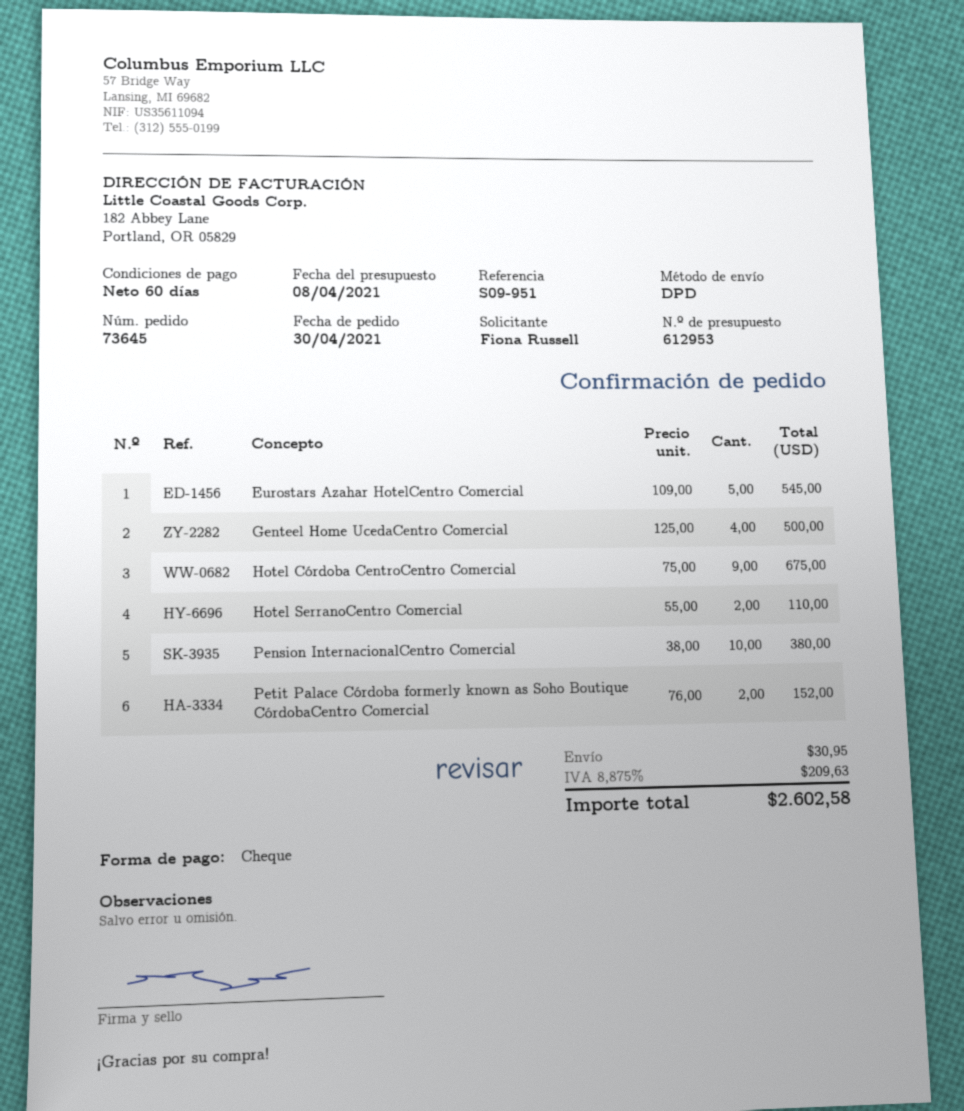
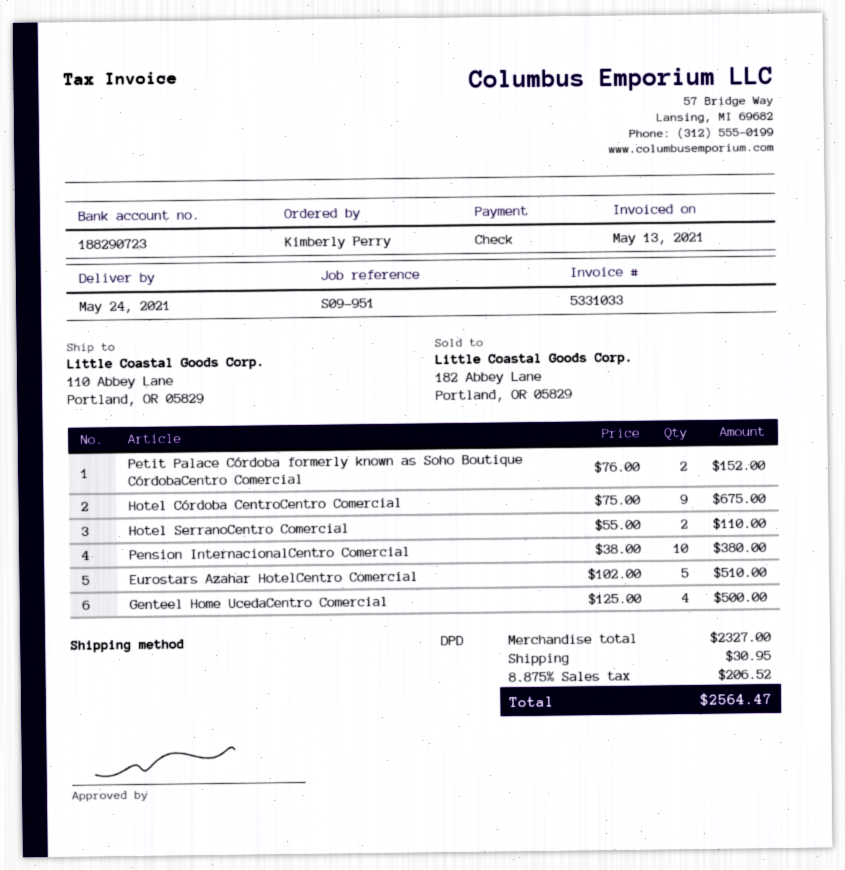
ordered by: Fiona Russell -> Kimberly Perry
Eurostars Azahar HotelCentro Comercial: 5 x 109.00 = 545.00 -> 5 x 102.00 = 510.00
tax: 8.875% = 209.63 -> 8.875% = 206.52
total: 2602.58 -> 2564.47

